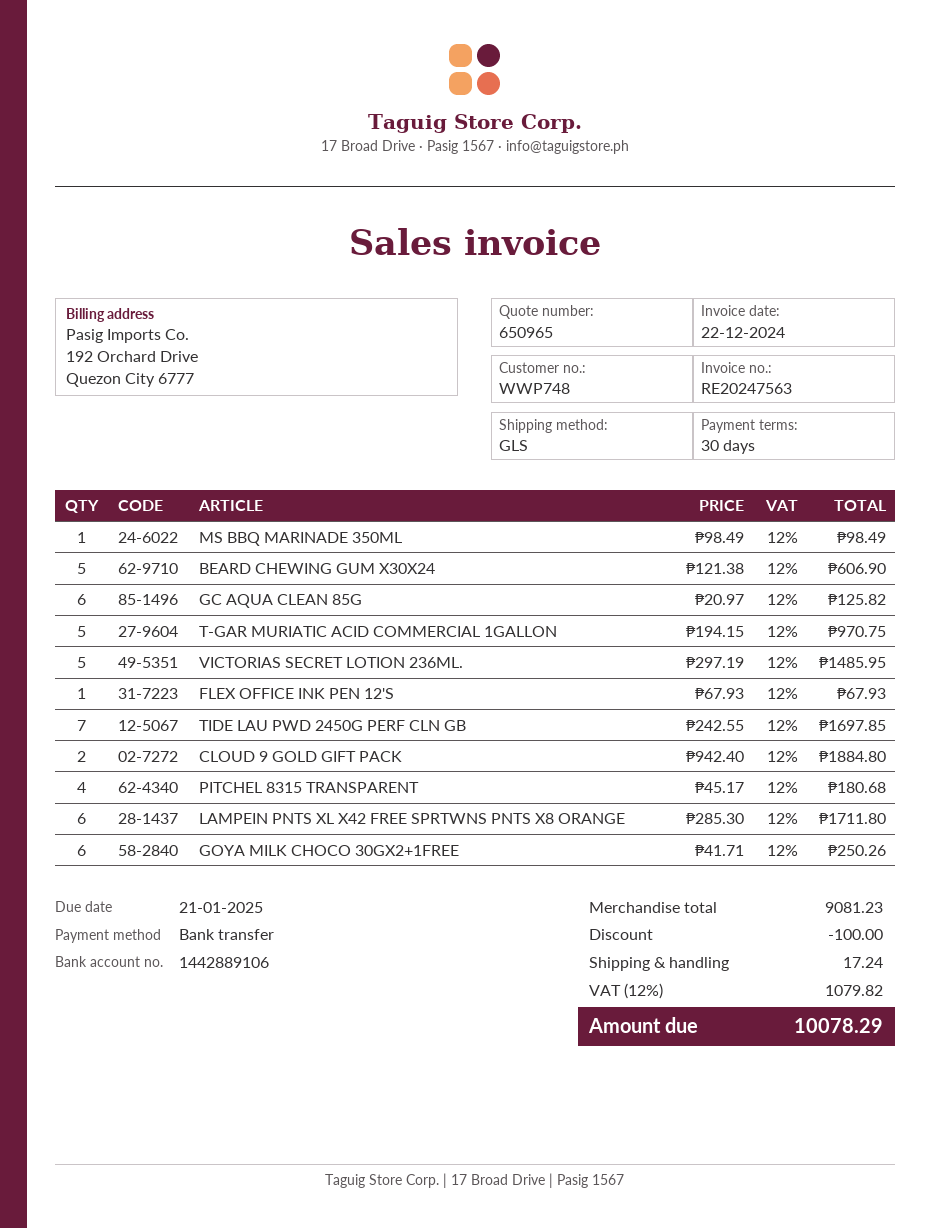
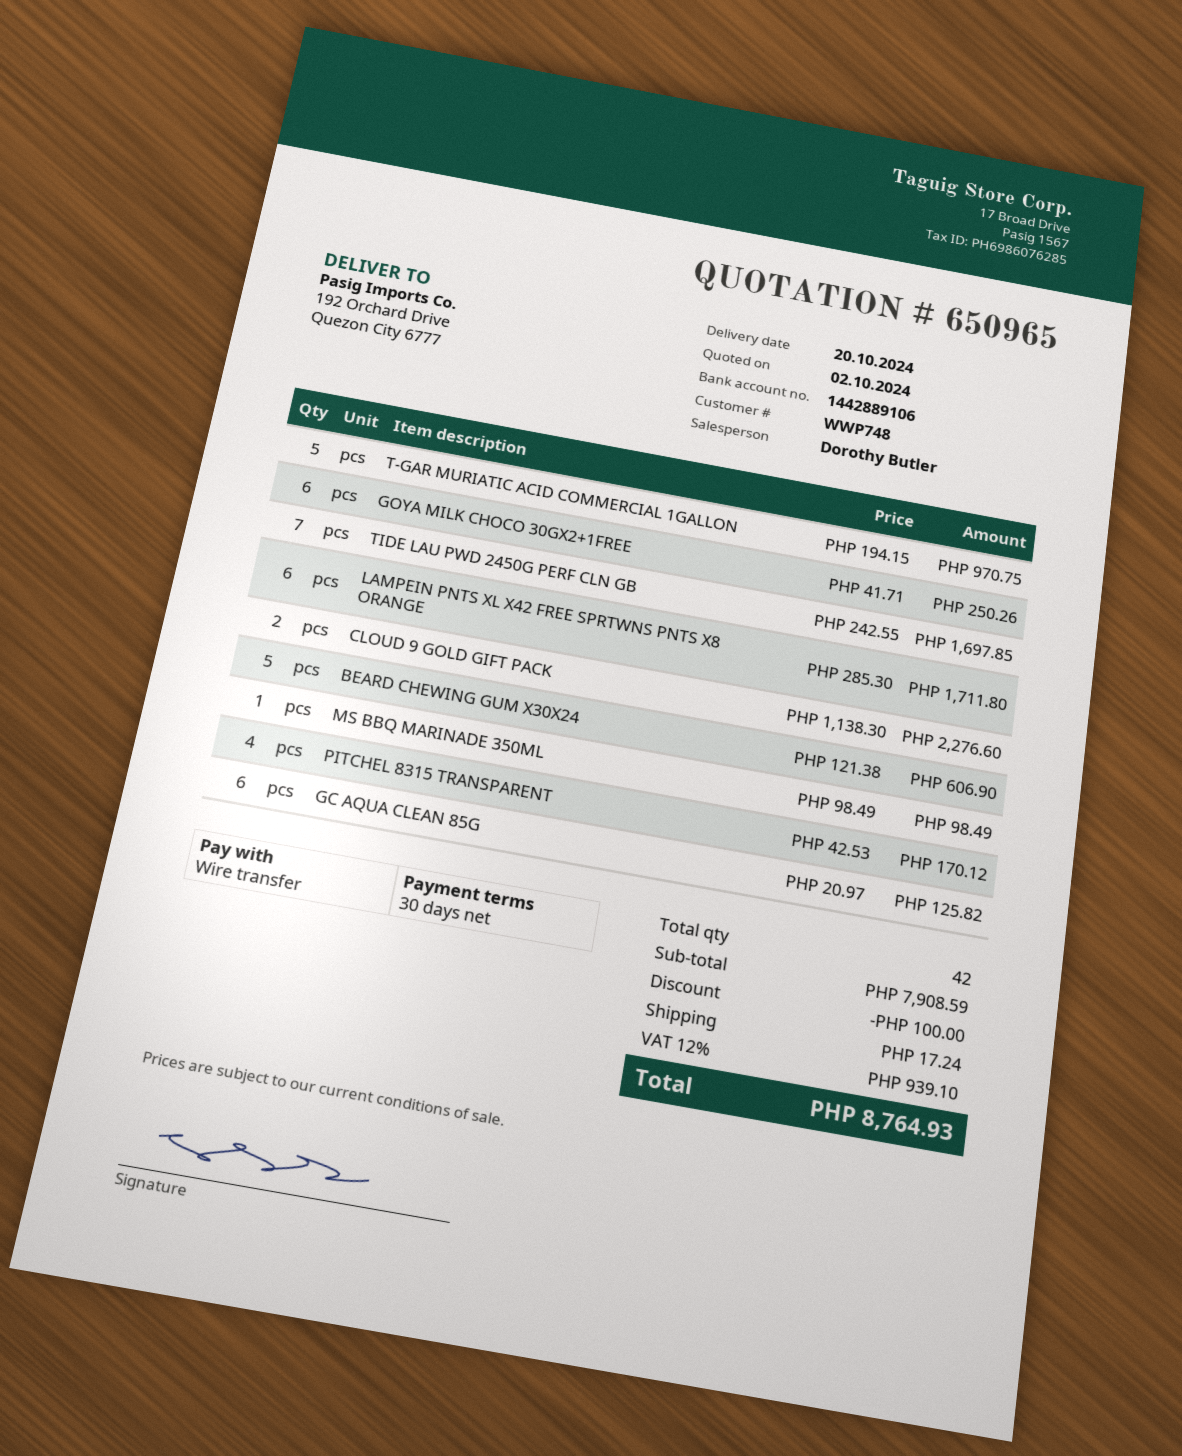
VICTORIAS SECRET LOTION 236ML.: 5 x 297.19 = 1485.95 -> none
FLEX OFFICE INK PEN 12'S: 1 x 67.93 = 67.93 -> none
CLOUD 9 GOLD GIFT PACK: 2 x 942.40 = 1884.80 -> 2 x 1138.30 = 2276.60
PITCHEL 8315 TRANSPARENT: 4 x 45.17 = 180.68 -> 4 x 42.53 = 170.12
subtotal: 9081.23 -> 7908.59
tax: 12% = 1079.82 -> 12% = 939.10
total: 10078.29 -> 8764.93

